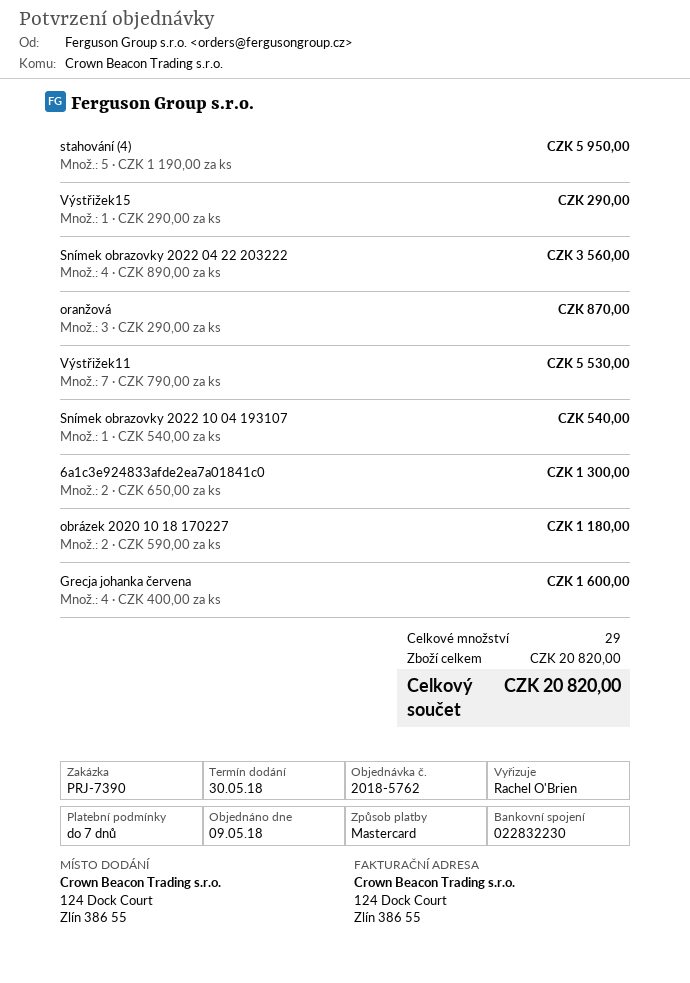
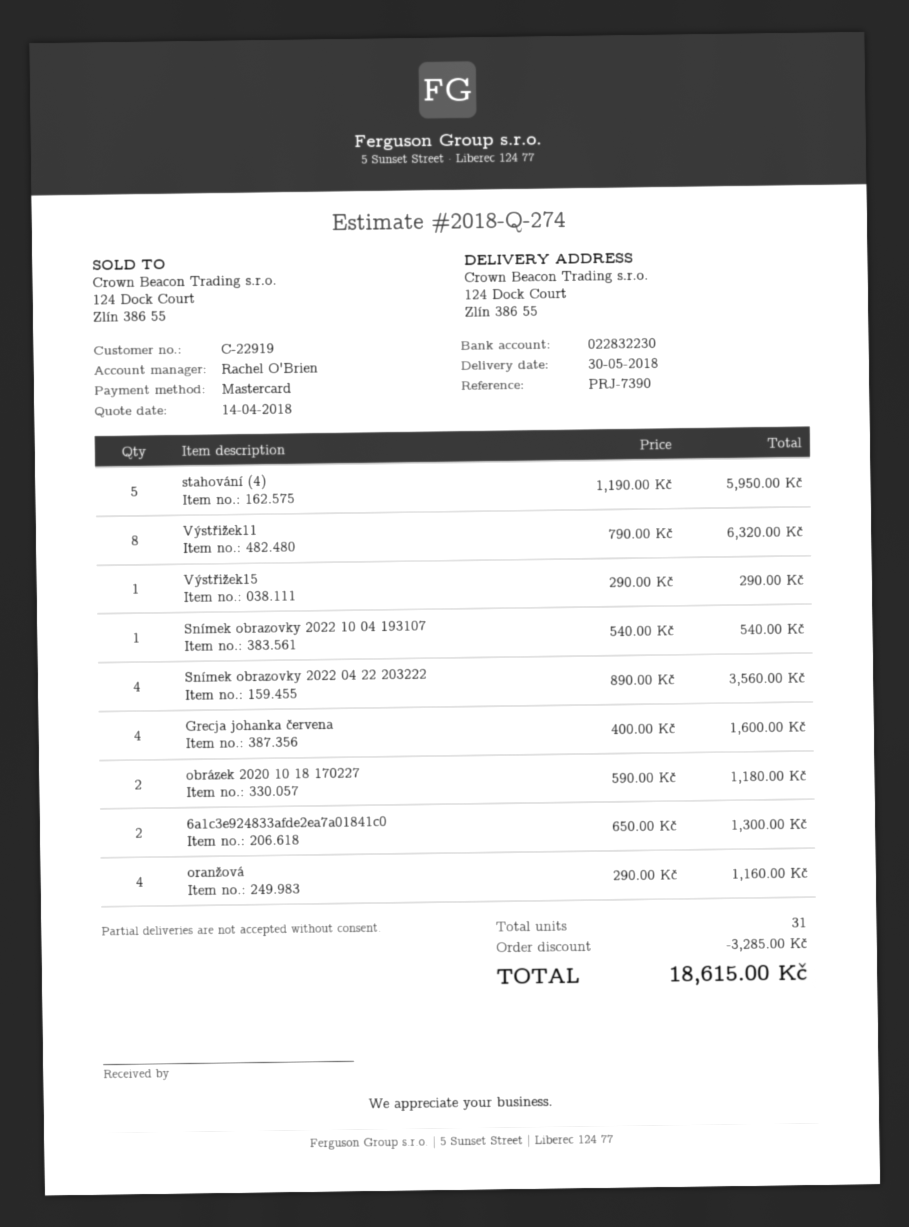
oranžová: 3 x 290.00 = 870.00 -> 4 x 290.00 = 1160.00
Výstřižek11: 7 x 790.00 = 5530.00 -> 8 x 790.00 = 6320.00
total quantity: 29 -> 31
discount: none -> 3285.00
total: 20820.00 -> 18615.00

